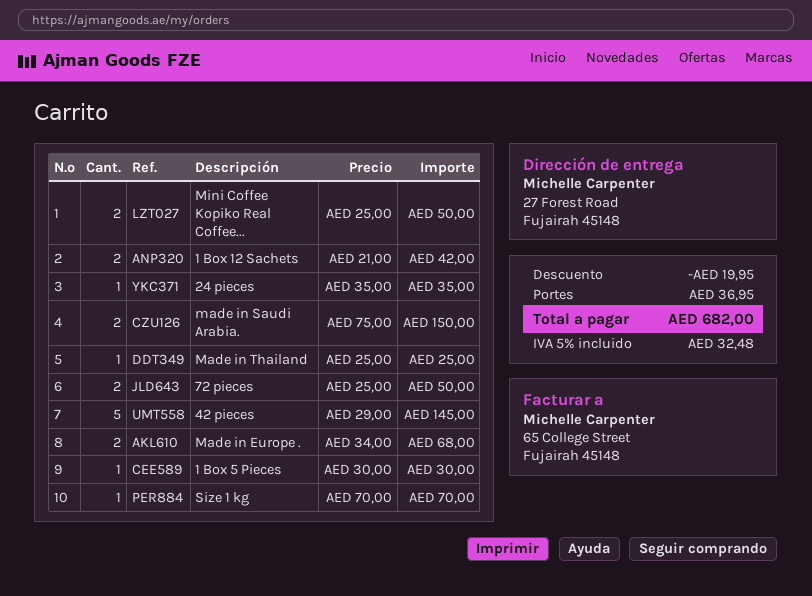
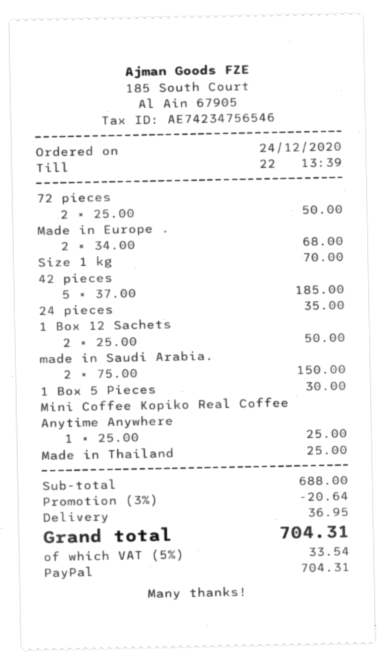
Mini Coffee Kopiko Real Coffee...: 2 x 25.00 = 50.00 -> 1 x 25.00 = 25.00
1 Box 12 Sachets: 2 x 21.00 = 42.00 -> 2 x 25.00 = 50.00
42 pieces: 5 x 29.00 = 145.00 -> 5 x 37.00 = 185.00
discount: 19.95 -> 20.64
tax: 5% = 32.48 -> 5% = 33.54
total: 682.00 -> 704.31

